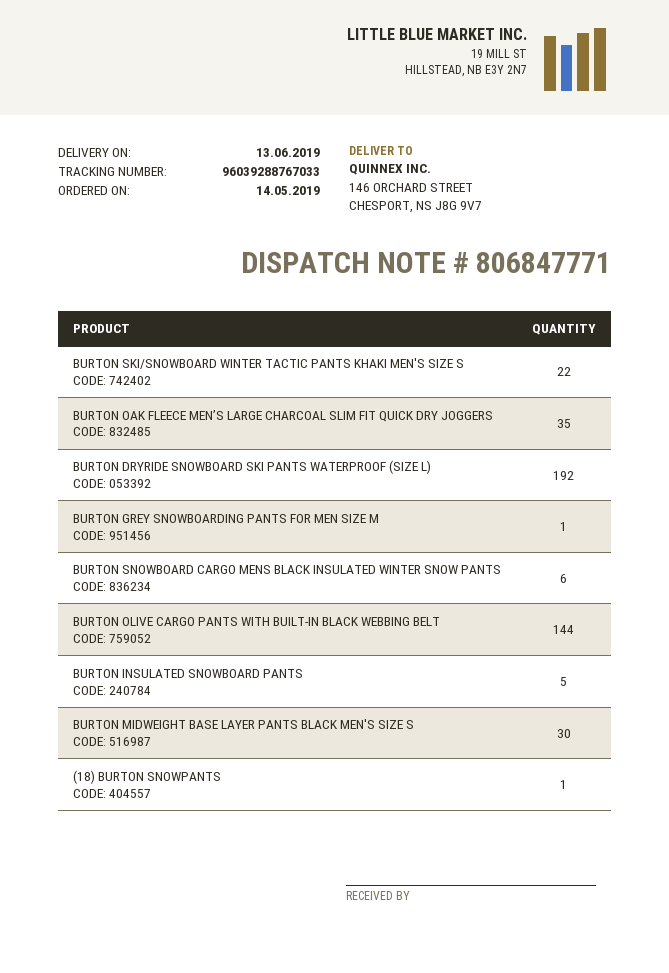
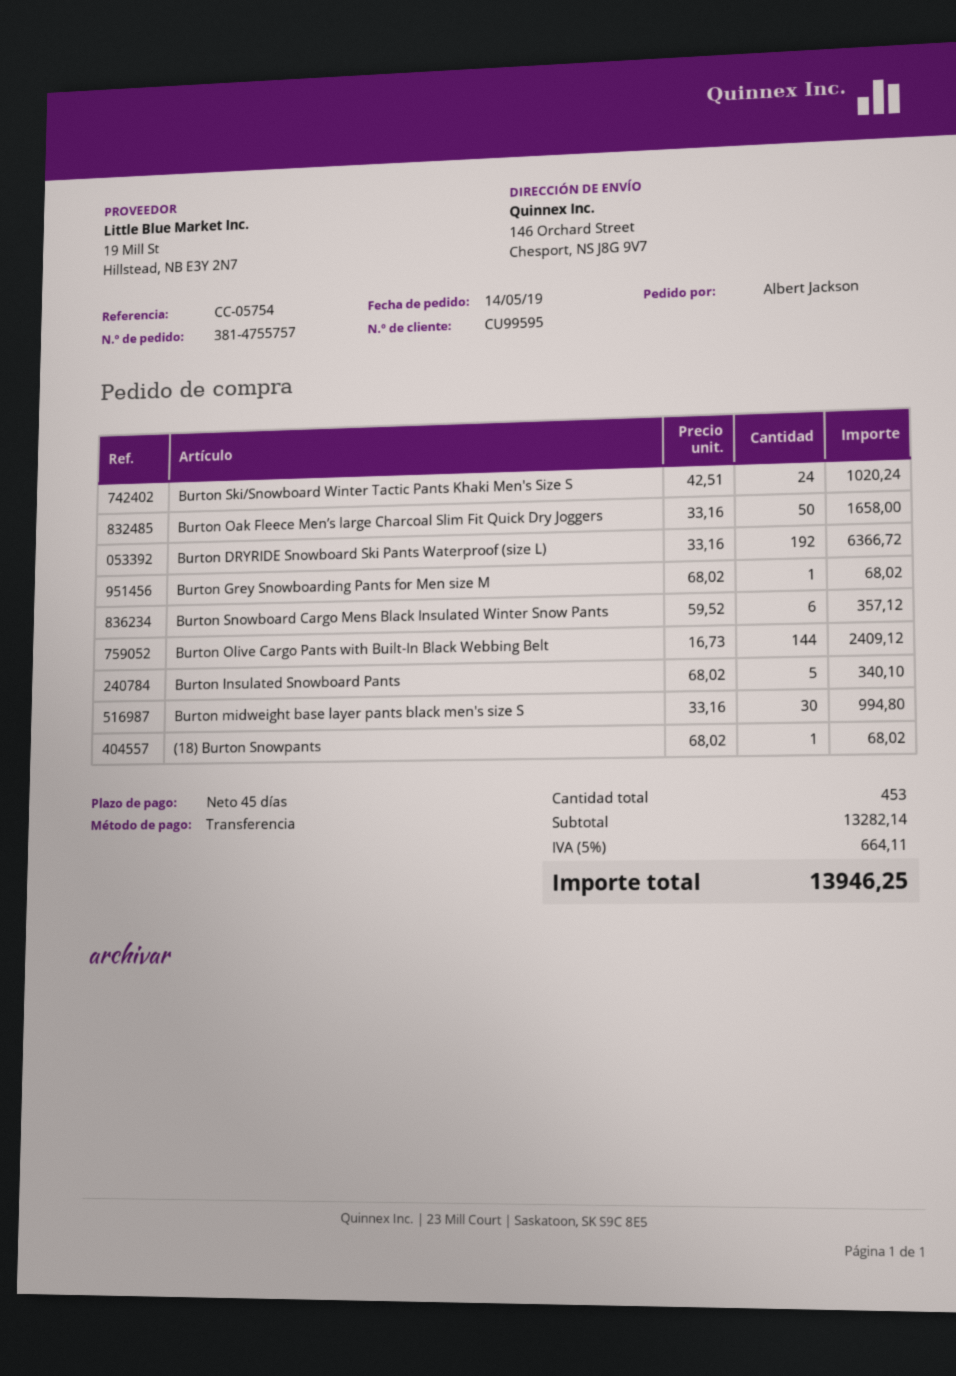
BURTON SKI/SNOWBOARD WINTER TACTIC PANTS KHAKI MEN'S SIZE S: 22 -> 24
BURTON OAK FLEECE MEN’S LARGE CHARCOAL SLIM FIT QUICK DRY JOGGERS: 35 -> 50

